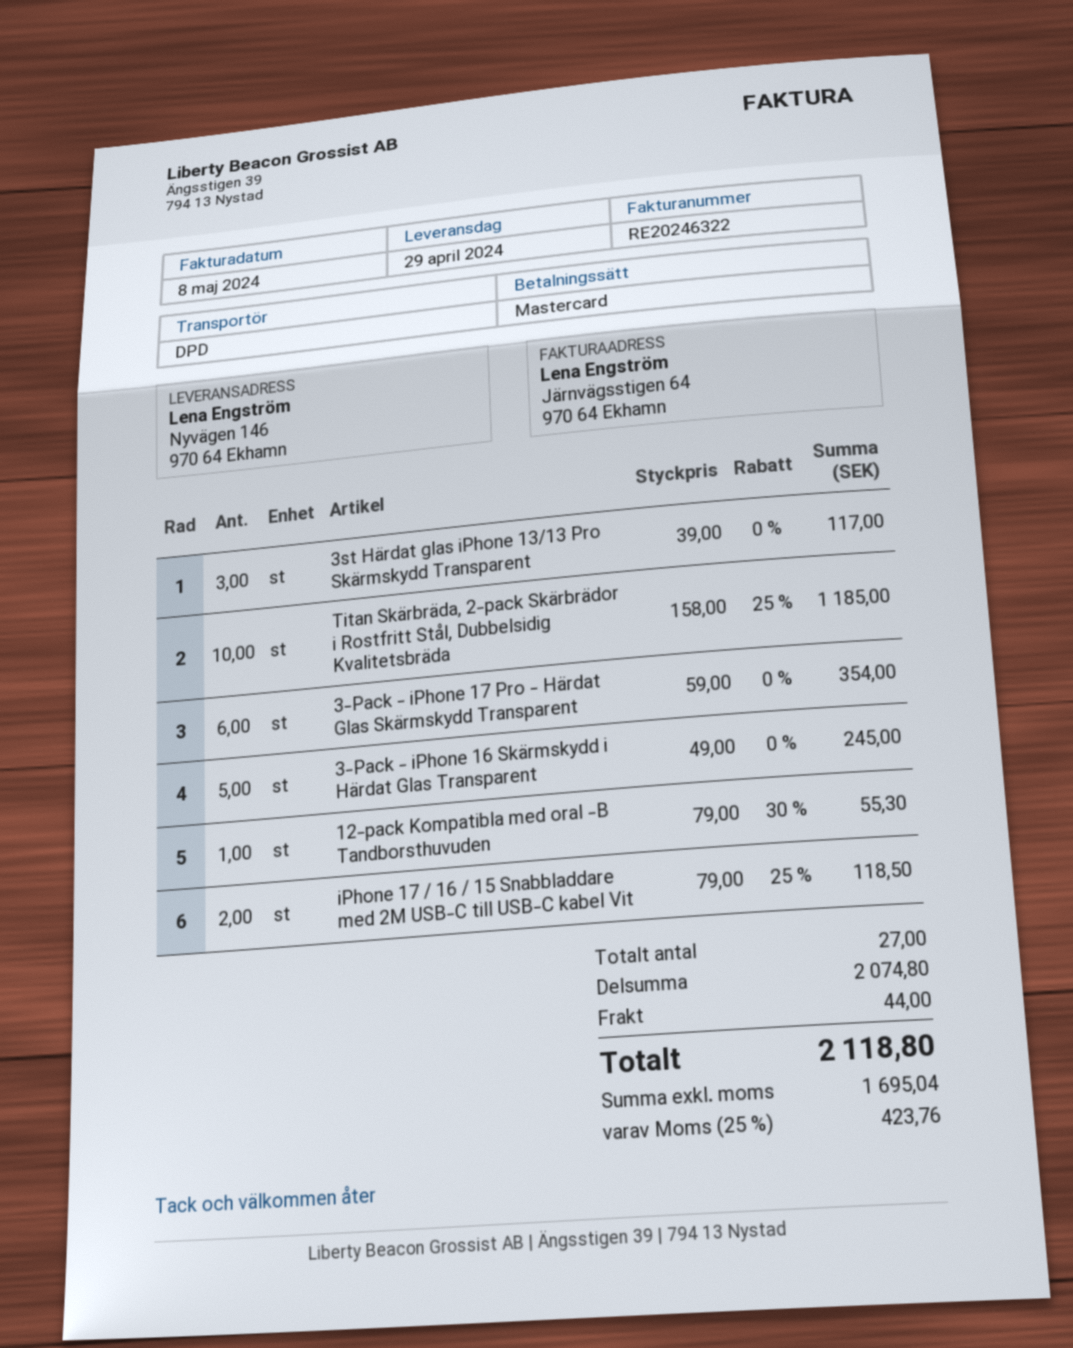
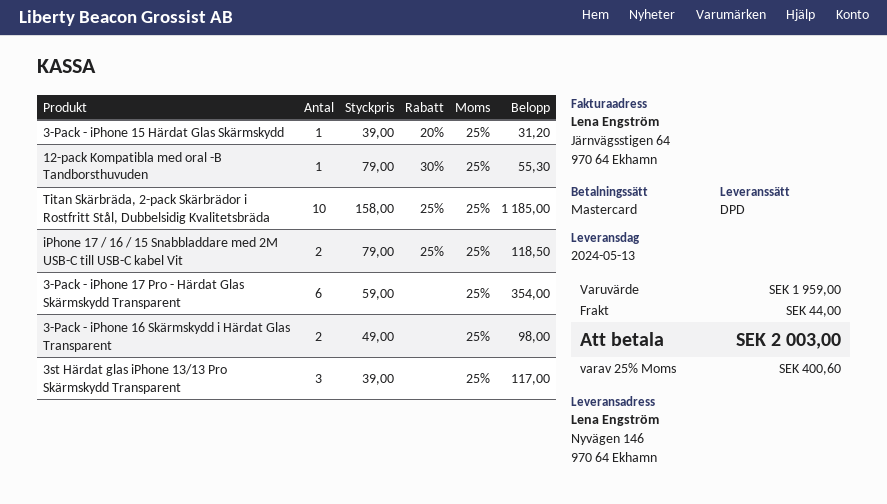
delivery date: 2024-04-29 -> 2024-05-13
3-Pack - iPhone 16 Skärmskydd i Härdat Glas Transparent: 5 x 49.00 = 245.00 -> 2 x 49.00 = 98.00
3-Pack - iPhone 15 Härdat Glas Skärmskydd: none -> 1 x 39.00 - 20% = 31.20
subtotal: 2074.80 -> 1959.00
tax: 25% = 423.76 -> 25% = 400.60
total: 2118.80 -> 2003.00

